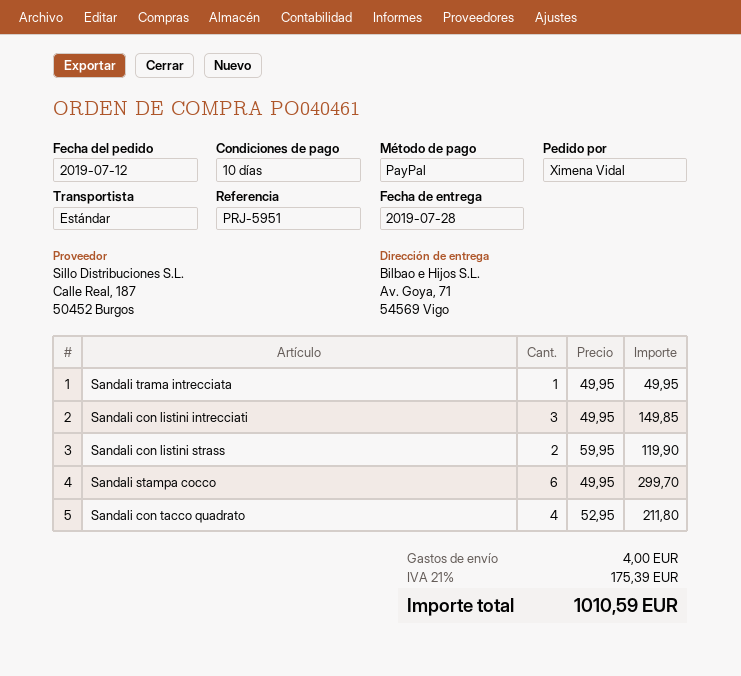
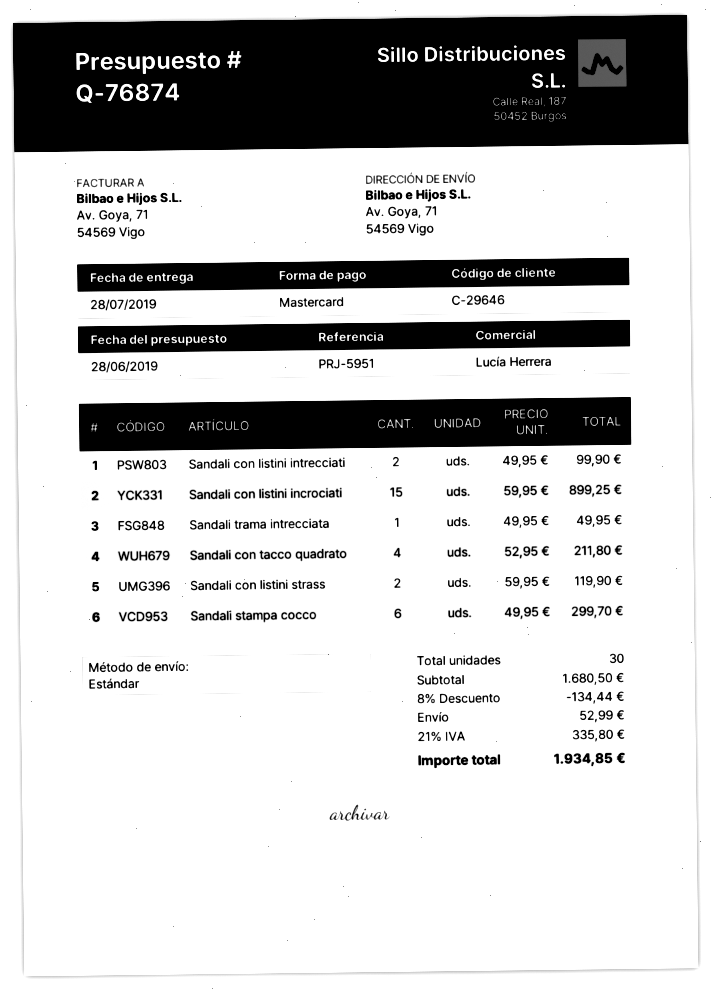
payment method: PayPal -> Mastercard
Sandali con listini intrecciati: 3 x 49.95 = 149.85 -> 2 x 49.95 = 99.90
Sandali con listini incrociati: none -> 15 x 59.95 = 899.25
discount: none -> 8% = 134.44
shipping: 4.00 -> 52.99
tax: 21% = 175.39 -> 21% = 335.80
total: 1010.59 -> 1934.85

